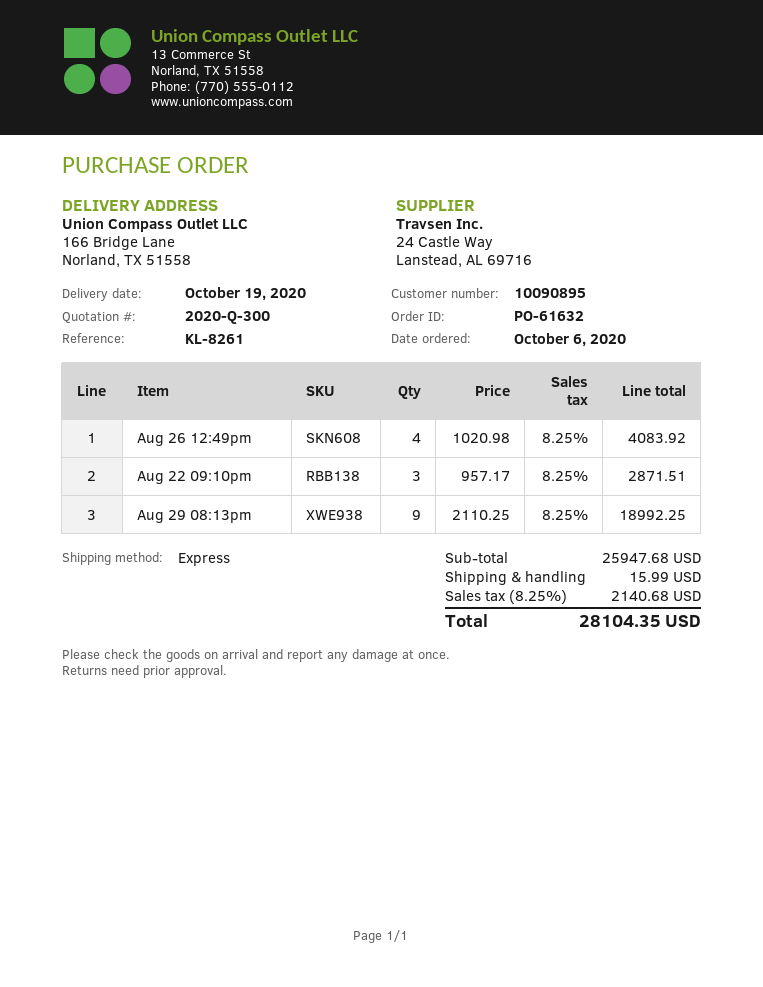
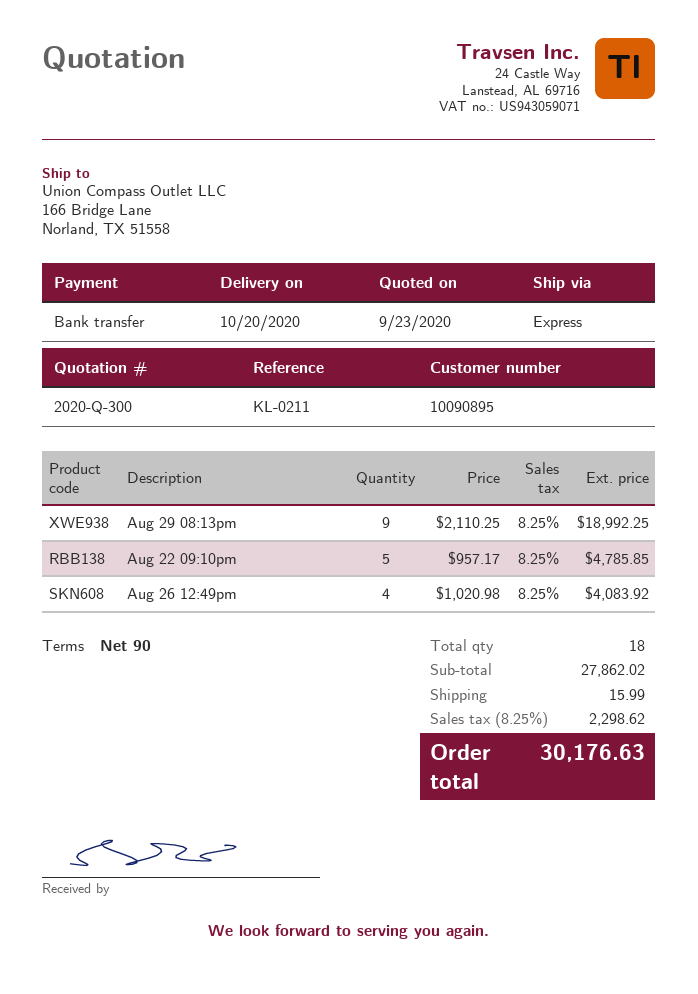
delivery date: 2020-10-19 -> 2020-10-20
reference: KL-8261 -> KL-0211
Aug 22 09:10pm: 3 x 957.17 = 2871.51 -> 5 x 957.17 = 4785.85
subtotal: 25947.68 -> 27862.02
tax: 8.25% = 2140.68 -> 8.25% = 2298.62
total: 28104.35 -> 30176.63

